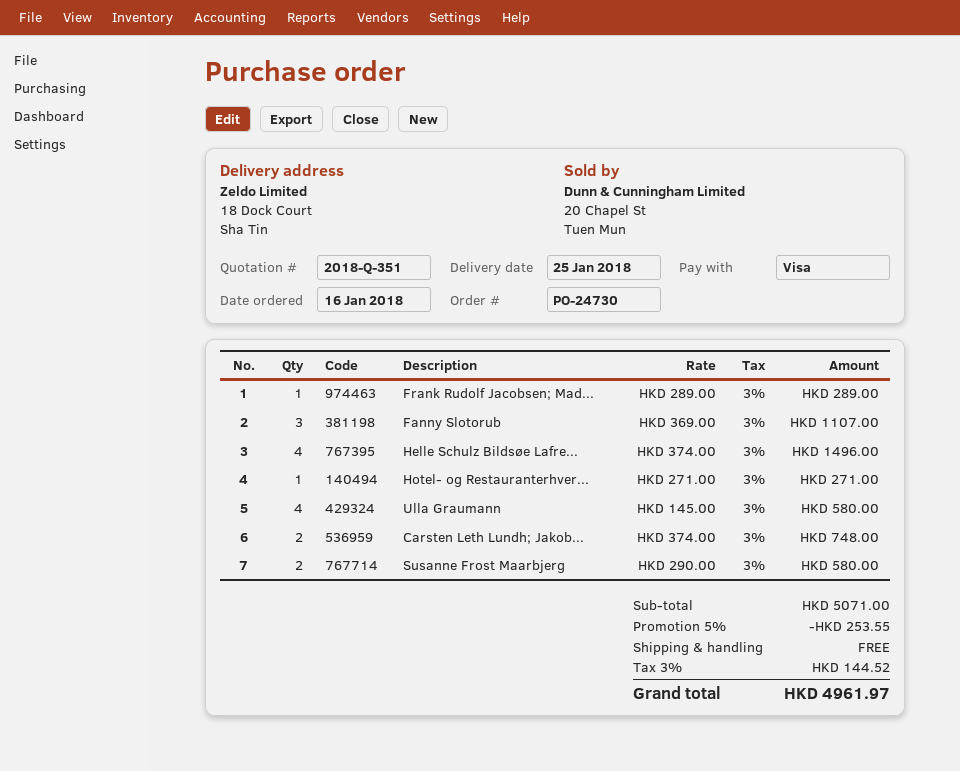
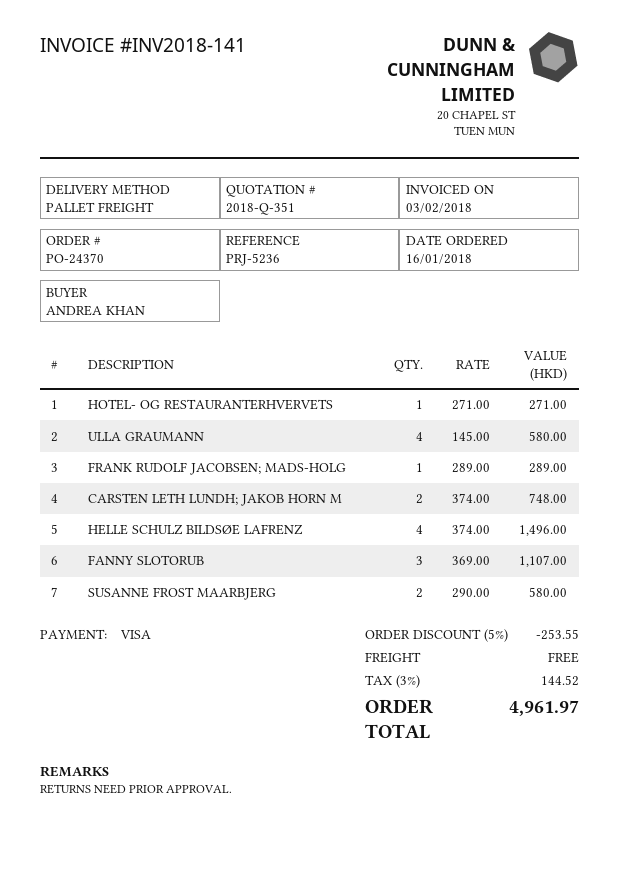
order number: PO-24730 -> PO-24370

